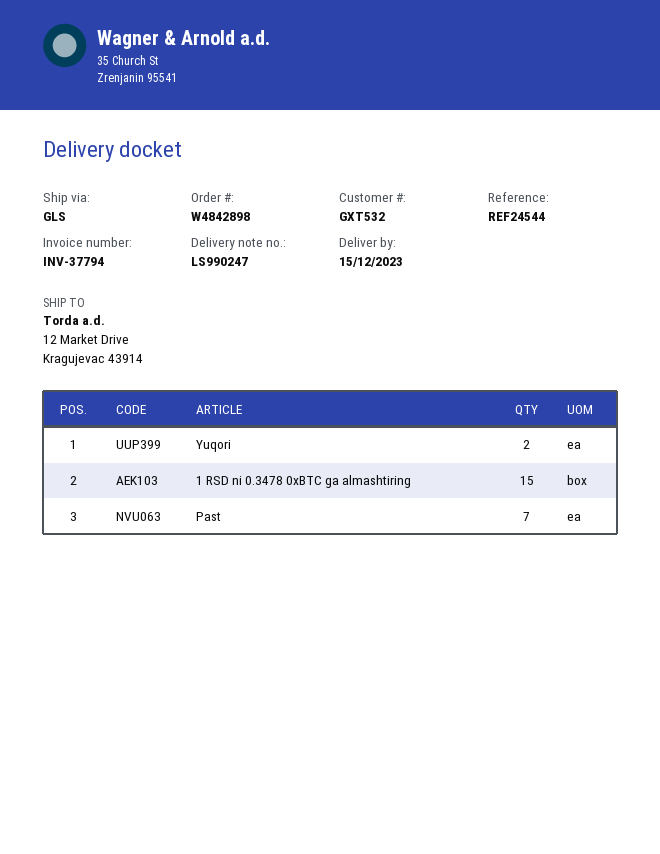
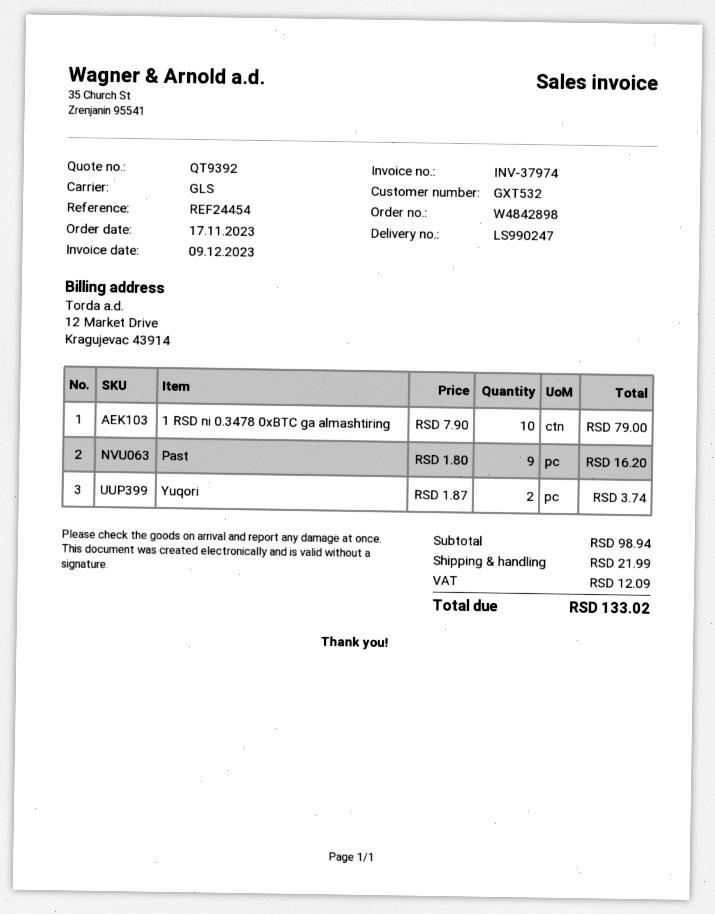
invoice number: INV-37794 -> INV-37974
reference: REF24544 -> REF24454
1 RSD ni 0.3478 0xBTC ga almashtiring: 15 -> 10
Past: 7 -> 9

